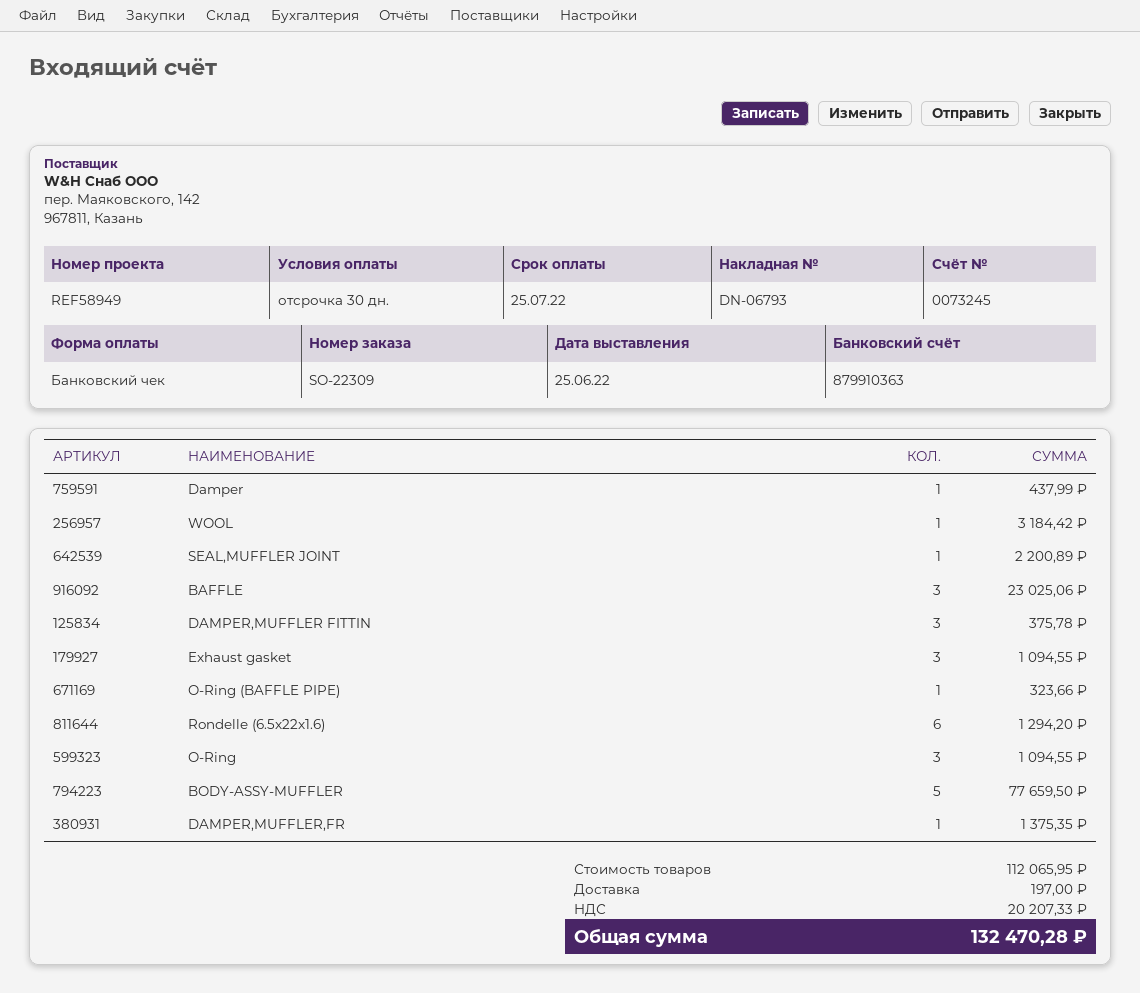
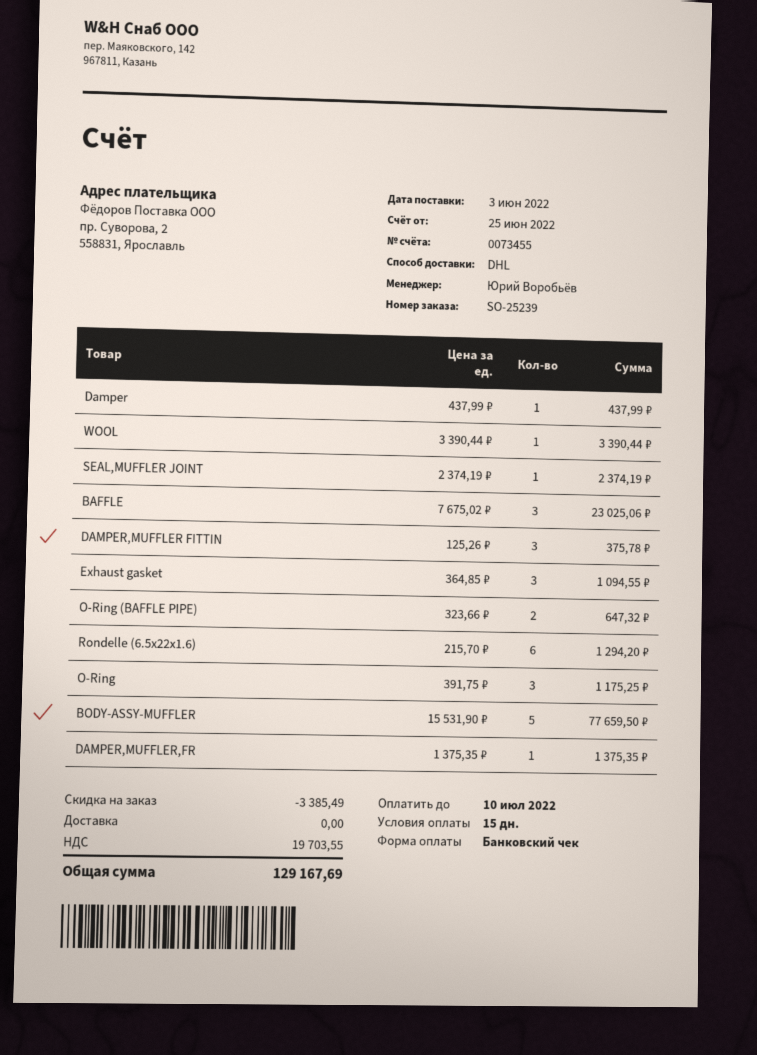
order number: SO-22309 -> SO-25239
invoice number: 0073245 -> 0073455
payment terms: 30 days -> 15 days
due date: 2022-07-25 -> 2022-07-10
WOOL: 1 for 3184.42 -> 1 for 3390.44
SEAL,MUFFLER JOINT: 1 for 2200.89 -> 1 for 2374.19
O-Ring (BAFFLE PIPE): 1 for 323.66 -> 2 for 647.32
O-Ring: 3 for 1094.55 -> 3 for 1175.25
discount: none -> 3385.49
shipping: 197.00 -> 0.00
tax: 20207.33 -> 19703.55
total: 132470.28 -> 129167.69

